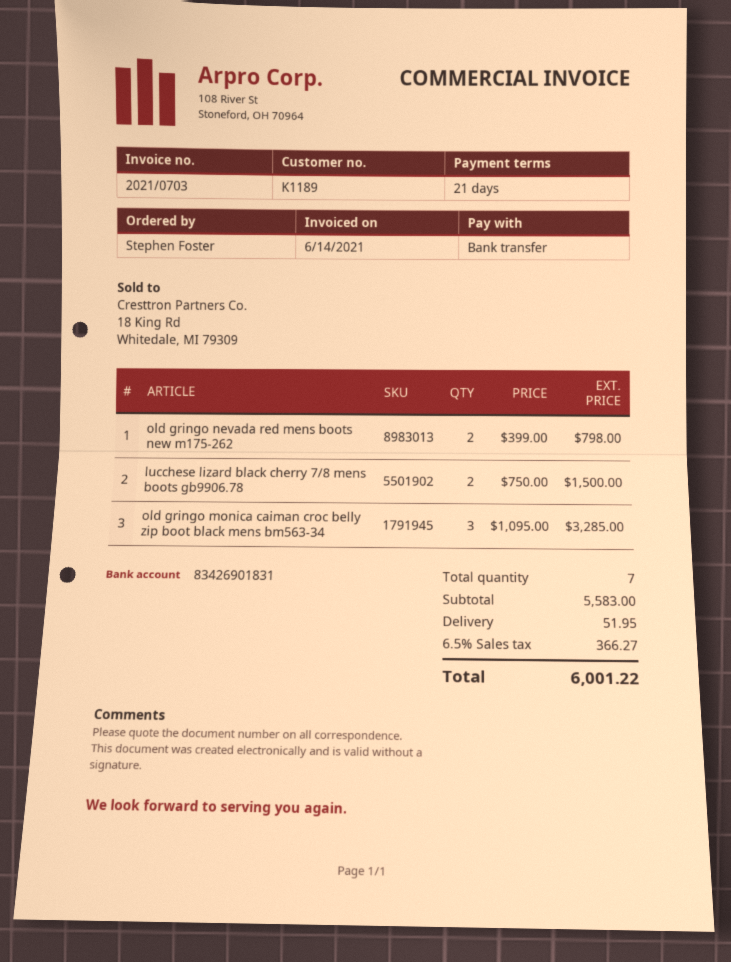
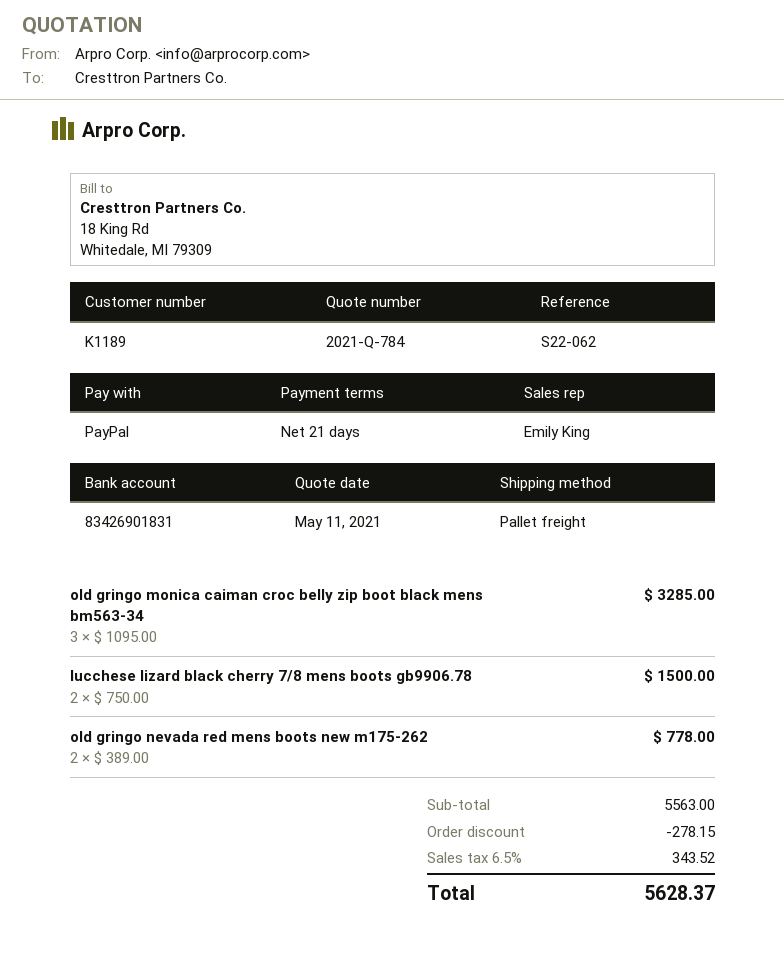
payment method: bank transfer -> PayPal
old gringo nevada red mens boots new m175-262: 2 x 399.00 = 798.00 -> 2 x 389.00 = 778.00
subtotal: 5583.00 -> 5563.00
discount: none -> 278.15
shipping: 51.95 -> none
tax: 6.5% = 366.27 -> 6.5% = 343.52
total: 6001.22 -> 5628.37

